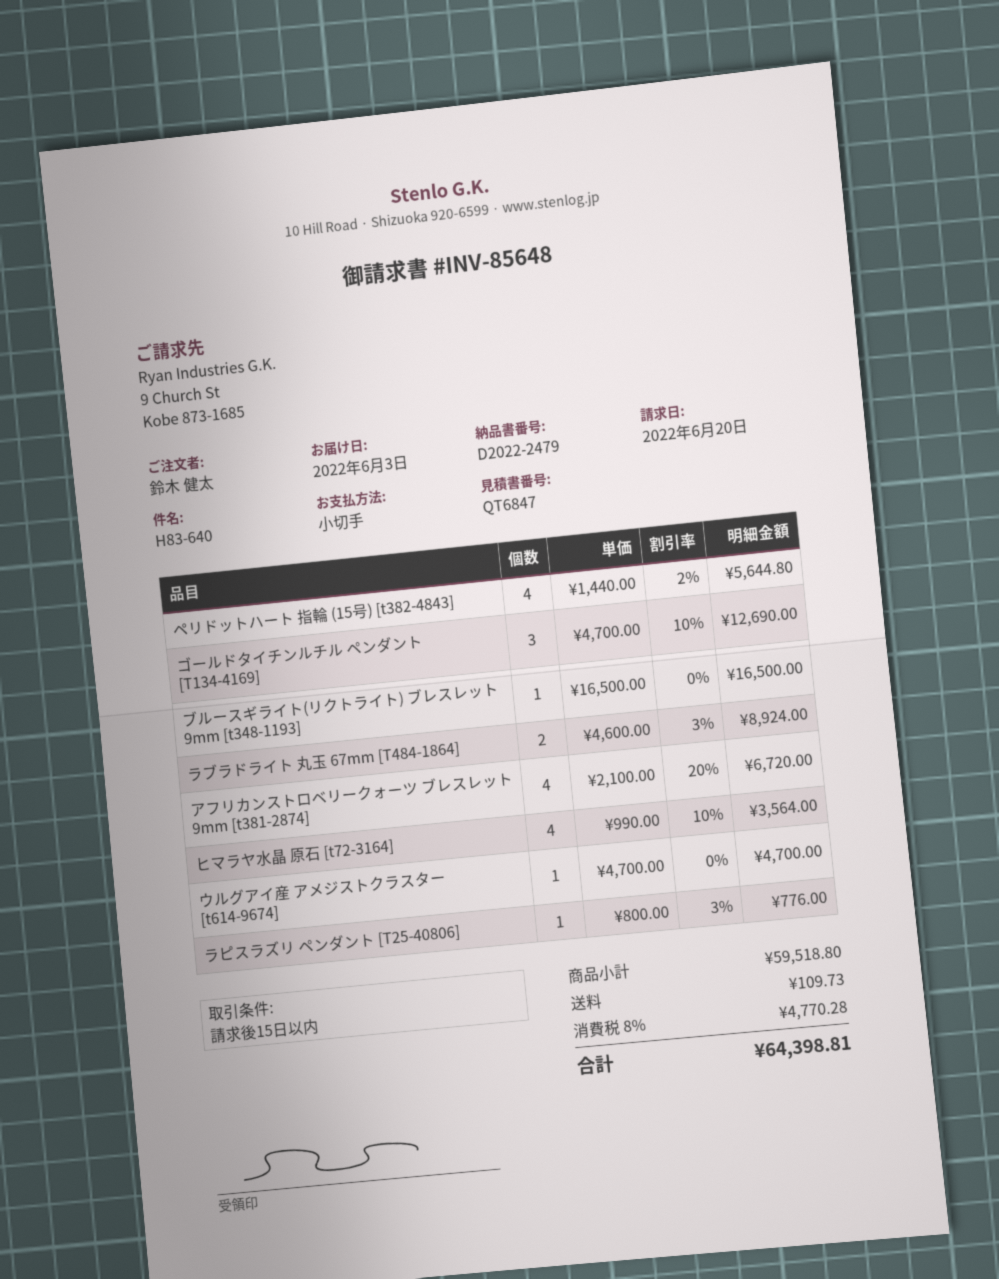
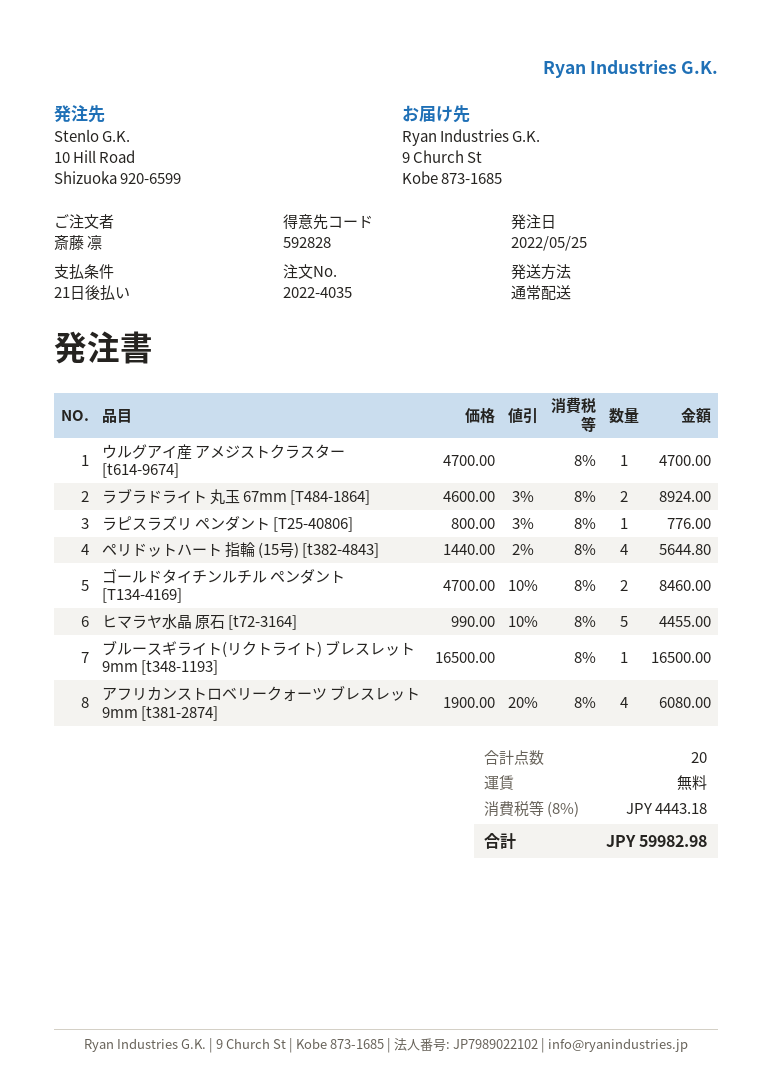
payment terms: 15 days -> 21 days
ordered by: 鈴木 健太 -> 斎藤 凛
ゴールドタイチンルチル ペンダント [T134-4169]: 3 x 4700.00 - 10% = 12690.00 -> 2 x 4700.00 - 10% = 8460.00
アフリカンストロベリークォーツ ブレスレット 9mm [t381-2874]: 4 x 2100.00 - 20% = 6720.00 -> 4 x 1900.00 - 20% = 6080.00
ヒマラヤ水晶 原石 [t72-3164]: 4 x 990.00 - 10% = 3564.00 -> 5 x 990.00 - 10% = 4455.00
shipping: 109.73 -> 0.00
tax: 8% = 4770.28 -> 8% = 4443.18
total: 64398.81 -> 59982.98

